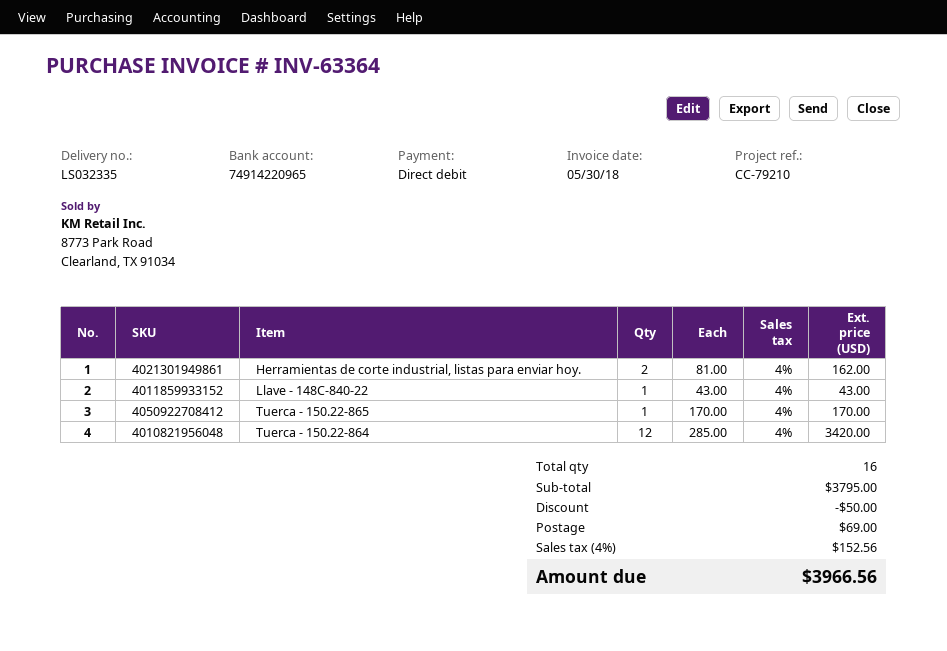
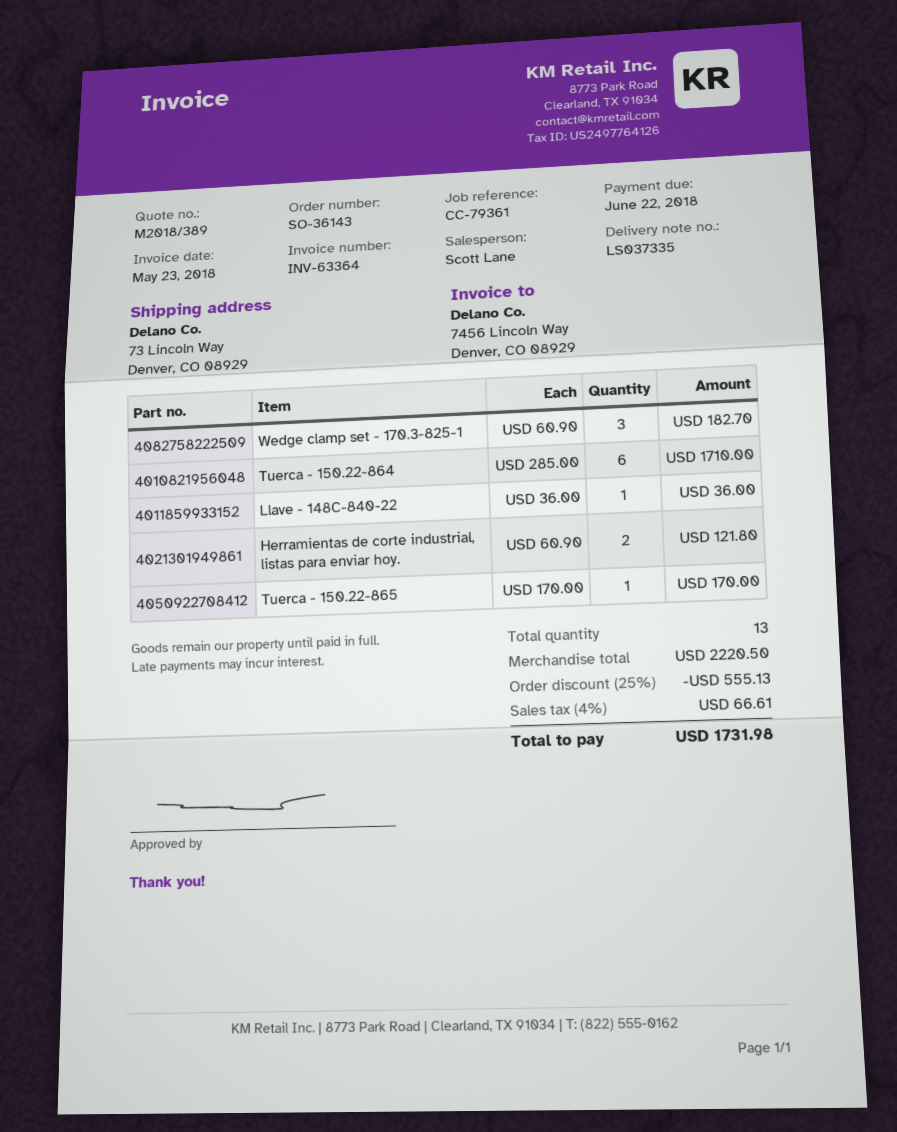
delivery note number: LS032335 -> LS037335
invoice date: 2018-05-30 -> 2018-05-23
reference: CC-79210 -> CC-79361
Herramientas de corte industrial, listas para enviar hoy.: 2 x 81.00 = 162.00 -> 2 x 60.90 = 121.80
Llave - 148C-840-22: 1 x 43.00 = 43.00 -> 1 x 36.00 = 36.00
Tuerca - 150.22-864: 12 x 285.00 = 3420.00 -> 6 x 285.00 = 1710.00
Wedge clamp set - 170.3-825-1: none -> 3 x 60.90 = 182.70
total quantity: 16 -> 13
subtotal: 3795.00 -> 2220.50
discount: 50.00 -> 555.13
shipping: 69.00 -> none
tax: 4% = 152.56 -> 4% = 66.61
total: 3966.56 -> 1731.98

